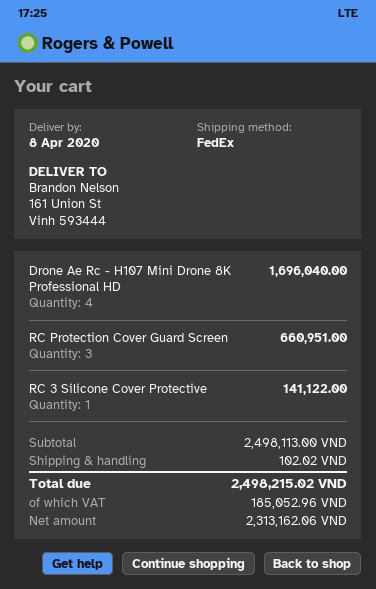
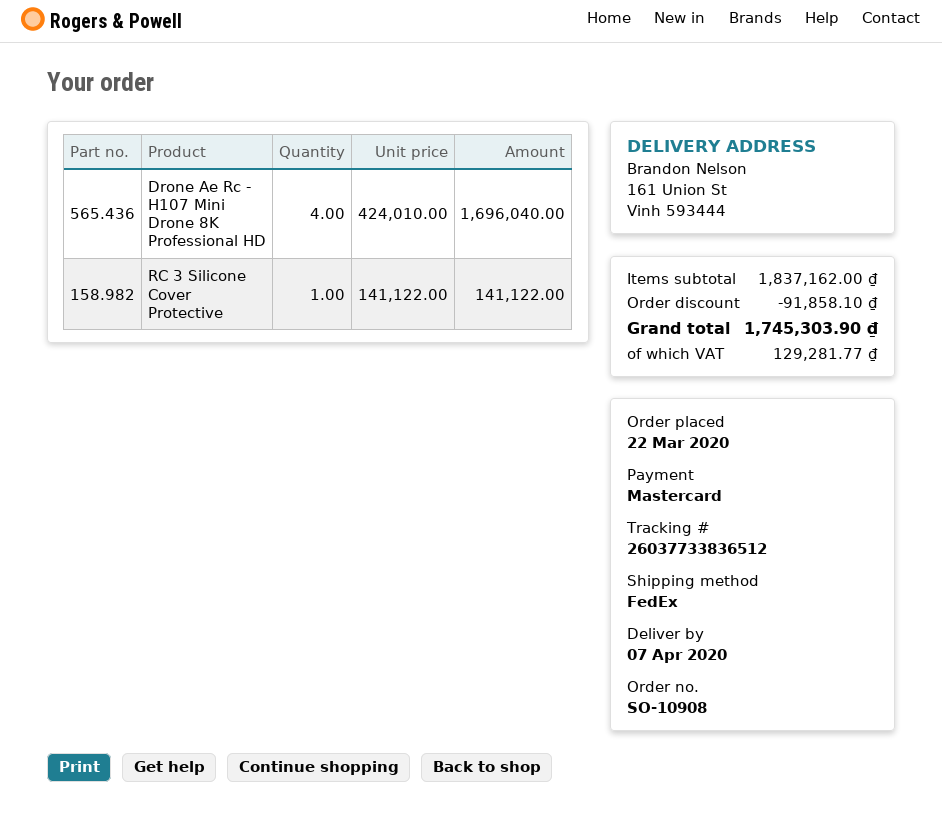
delivery date: 2020-04-08 -> 2020-04-07
RC Protection Cover Guard Screen: 3 for 660951.00 -> none
subtotal: 2498113.00 -> 1837162.00
discount: none -> 91858.10
shipping: 102.02 -> none
tax: 185052.96 -> 129281.77
total: 2498215.02 -> 1745303.90

